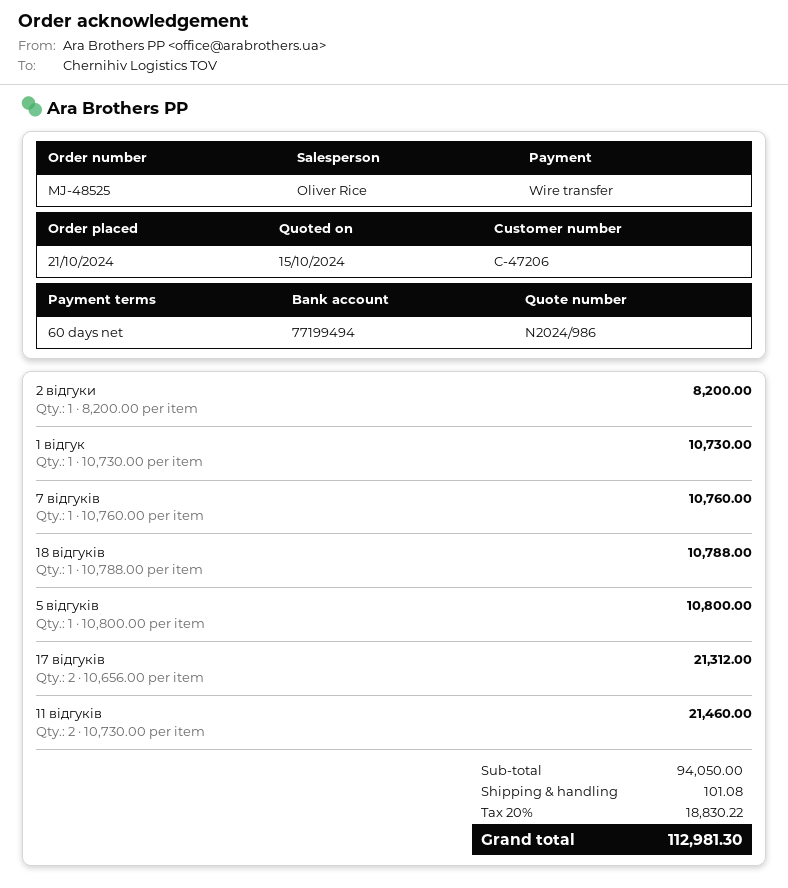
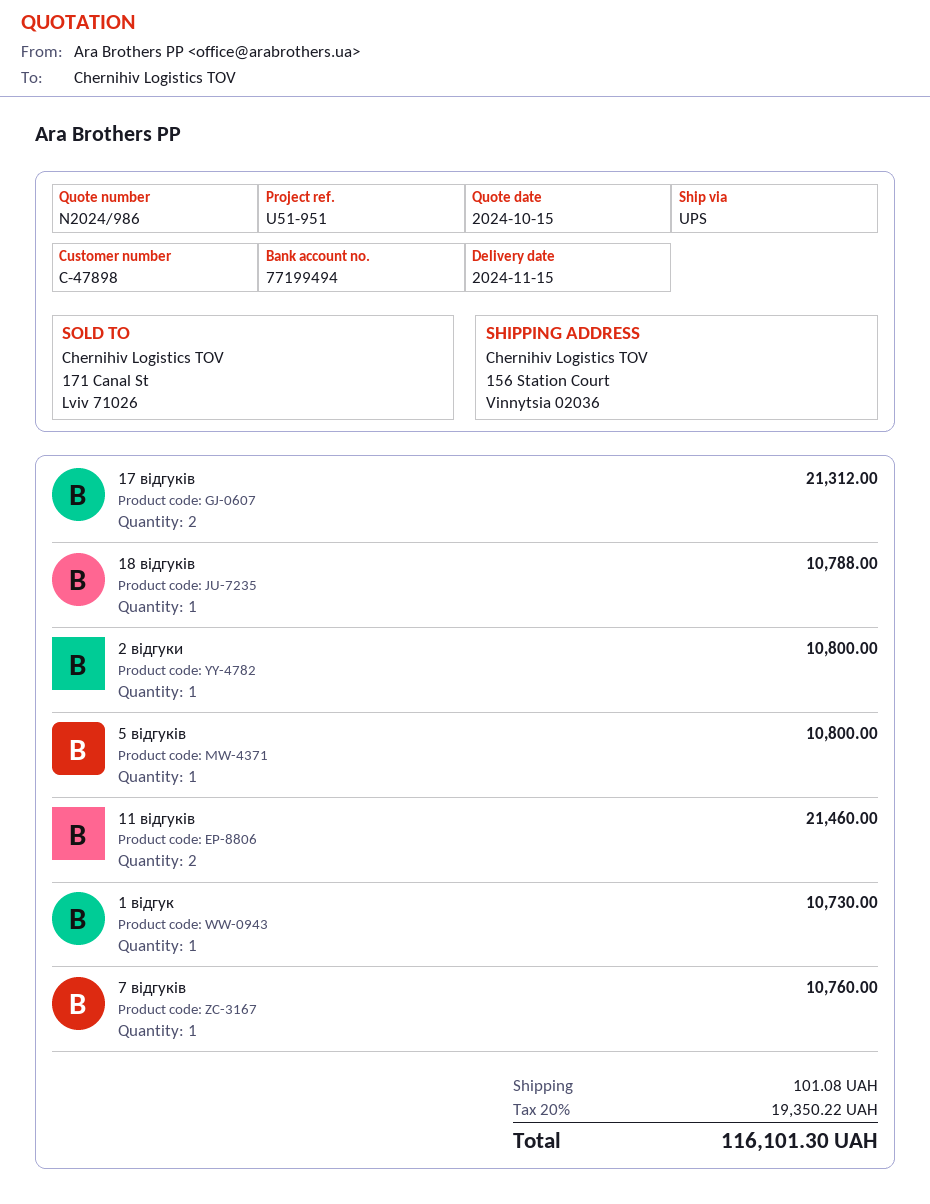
customer number: C-47206 -> C-47898
2 відгуки: 1 for 8200.00 -> 1 for 10800.00
tax: 20% = 18830.22 -> 20% = 19350.22
total: 112981.30 -> 116101.30

